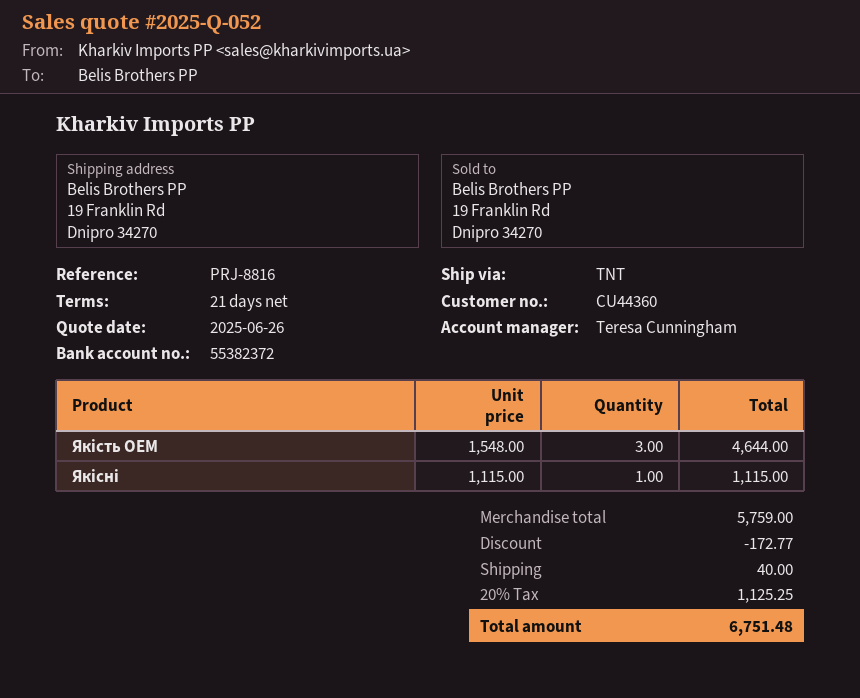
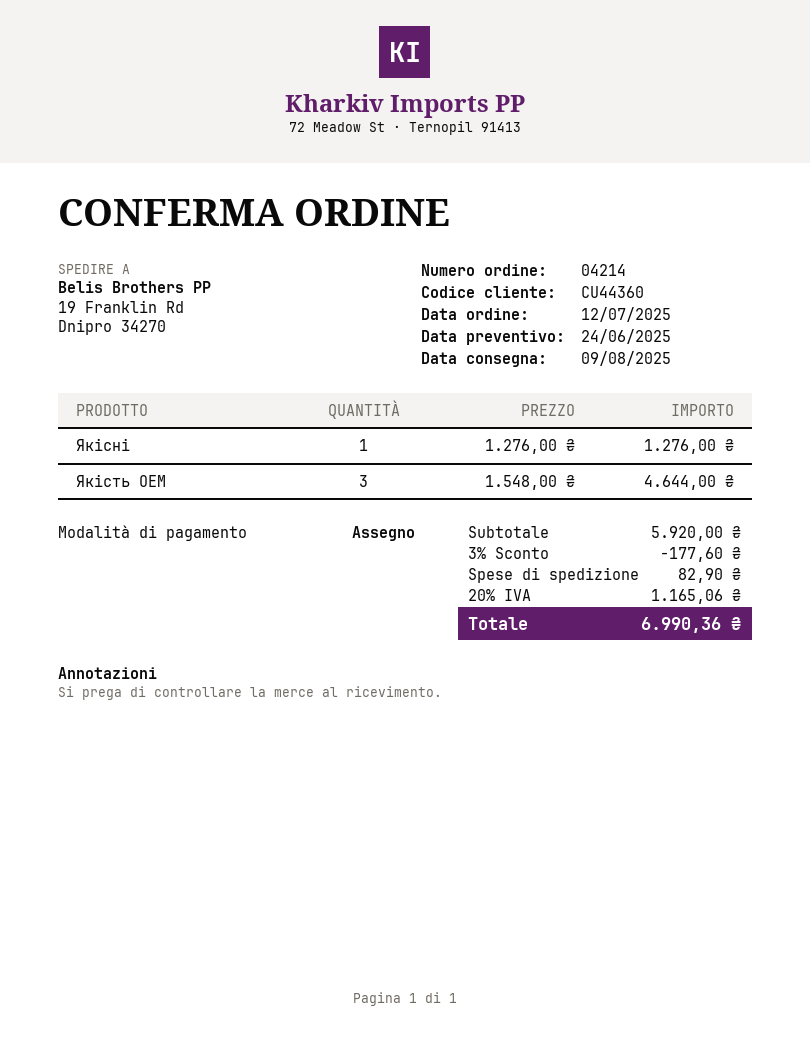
quote date: 2025-06-26 -> 2025-06-24
Якісні: 1 x 1115.00 = 1115.00 -> 1 x 1276.00 = 1276.00
subtotal: 5759.00 -> 5920.00
discount: 172.77 -> 177.60
shipping: 40.00 -> 82.90
tax: 20% = 1125.25 -> 20% = 1165.06
total: 6751.48 -> 6990.36

